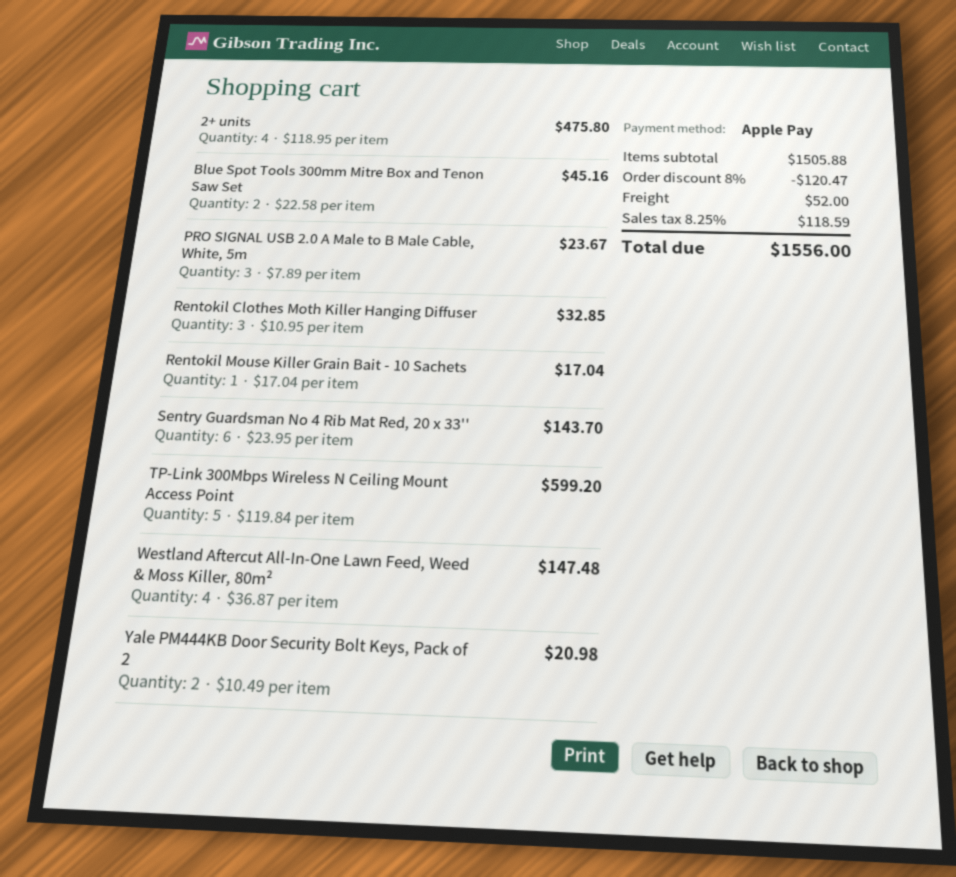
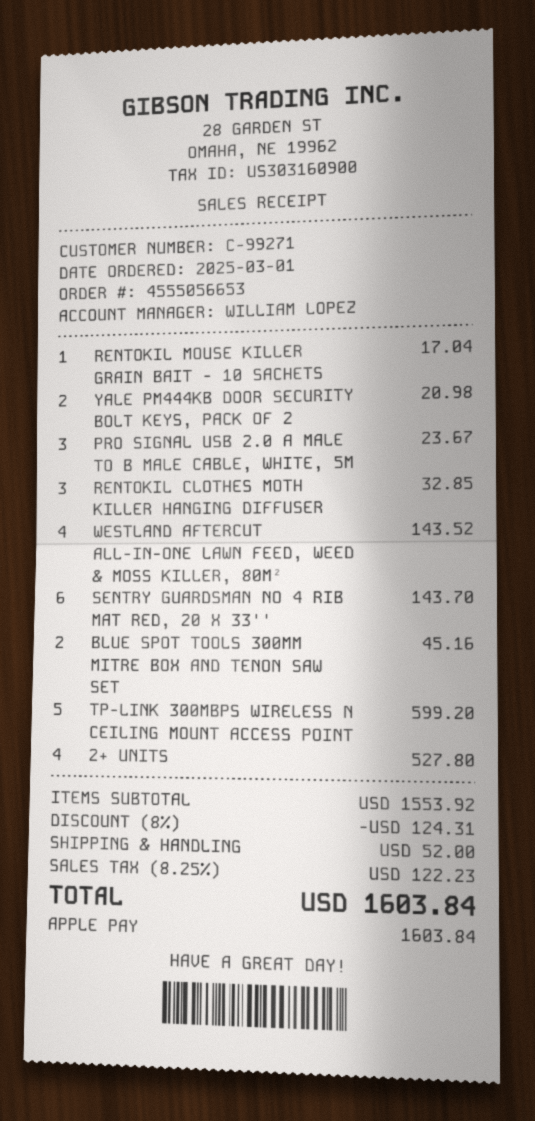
2+ units: 4 for 475.80 -> 4 for 527.80
Westland Aftercut All-In-One Lawn Feed, Weed & Moss Killer, 80m²: 4 for 147.48 -> 4 for 143.52
subtotal: 1505.88 -> 1553.92
discount: 8% = 120.47 -> 8% = 124.31
tax: 8.25% = 118.59 -> 8.25% = 122.23
total: 1556.00 -> 1603.84

